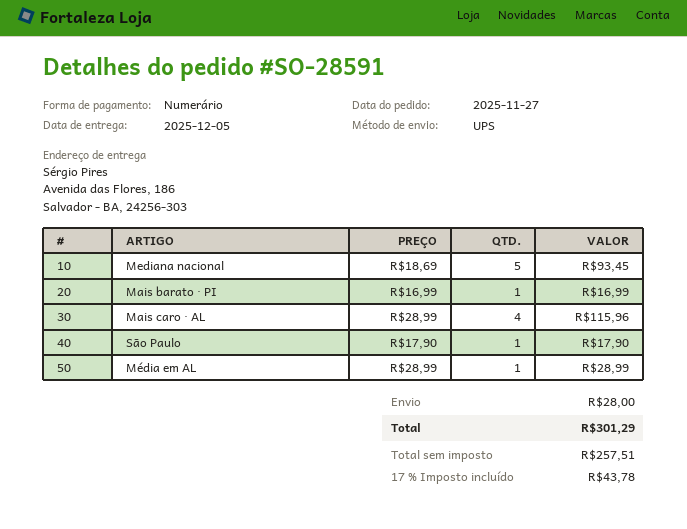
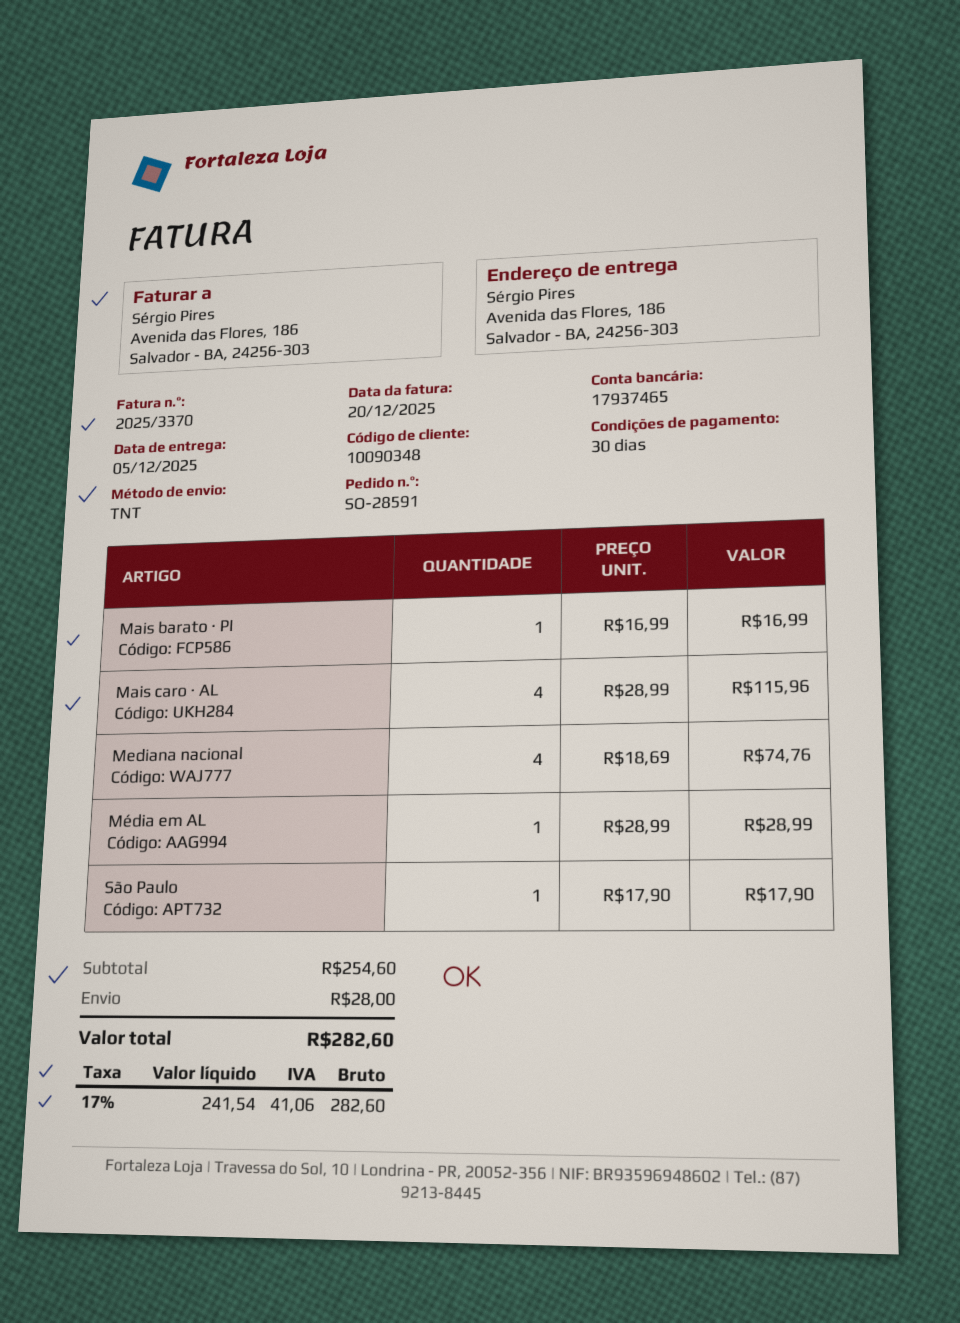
shipping method: UPS -> TNT
Mediana nacional: 5 x 18.69 = 93.45 -> 4 x 18.69 = 74.76
net: 257.51 -> 241.54
tax: 17% = 43.78 -> 17% = 41.06
total: 301.29 -> 282.60

